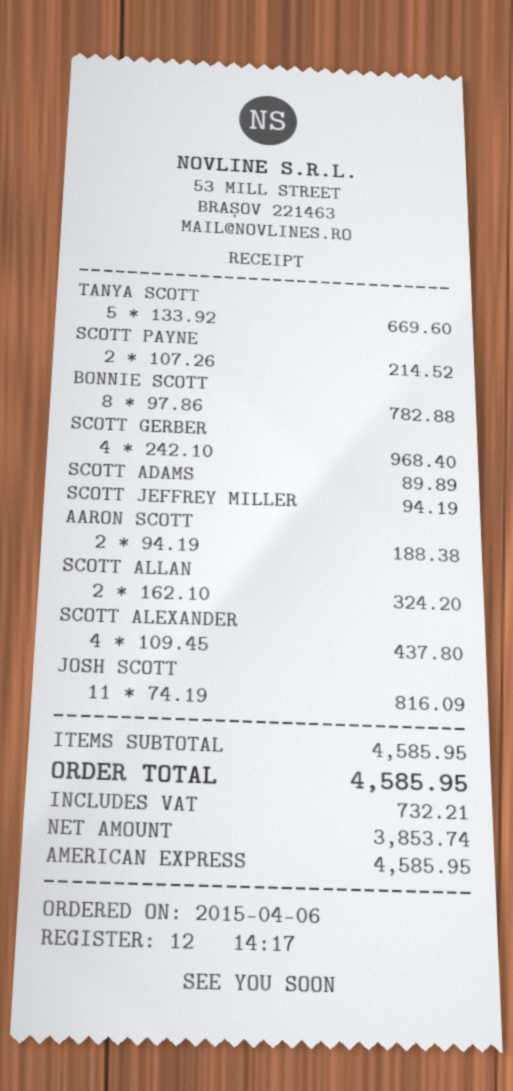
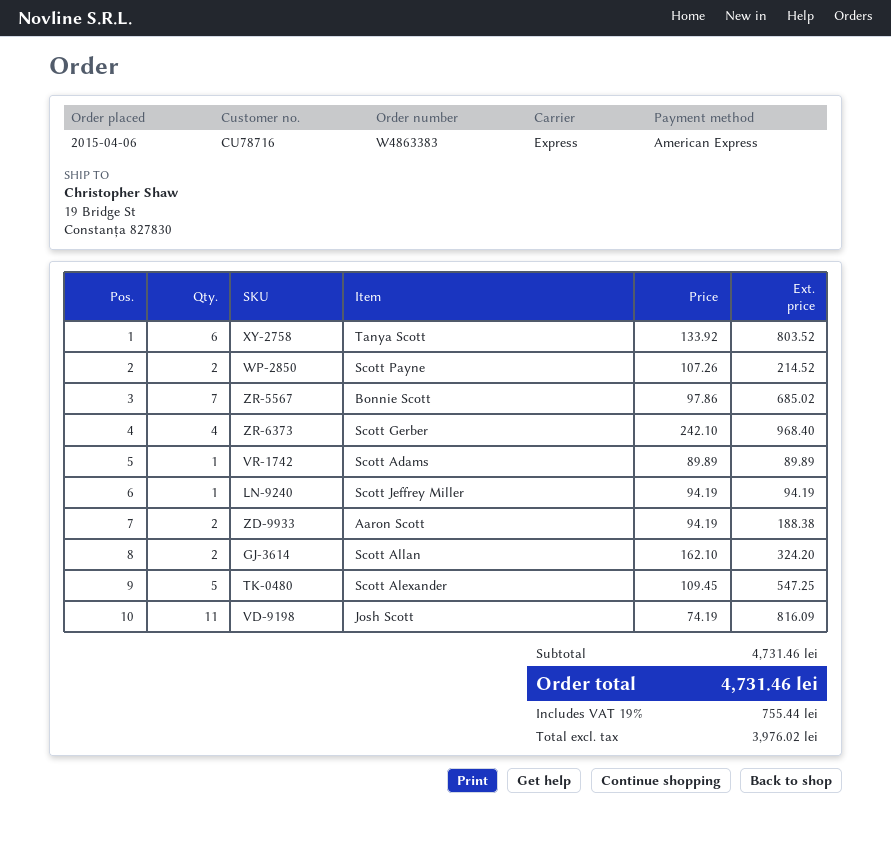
TANYA SCOTT: 5 x 133.92 = 669.60 -> 6 x 133.92 = 803.52
BONNIE SCOTT: 8 x 97.86 = 782.88 -> 7 x 97.86 = 685.02
SCOTT ALEXANDER: 4 x 109.45 = 437.80 -> 5 x 109.45 = 547.25
subtotal: 4585.95 -> 4731.46
net: 3853.74 -> 3976.02
tax: 732.21 -> 755.44
total: 4585.95 -> 4731.46

